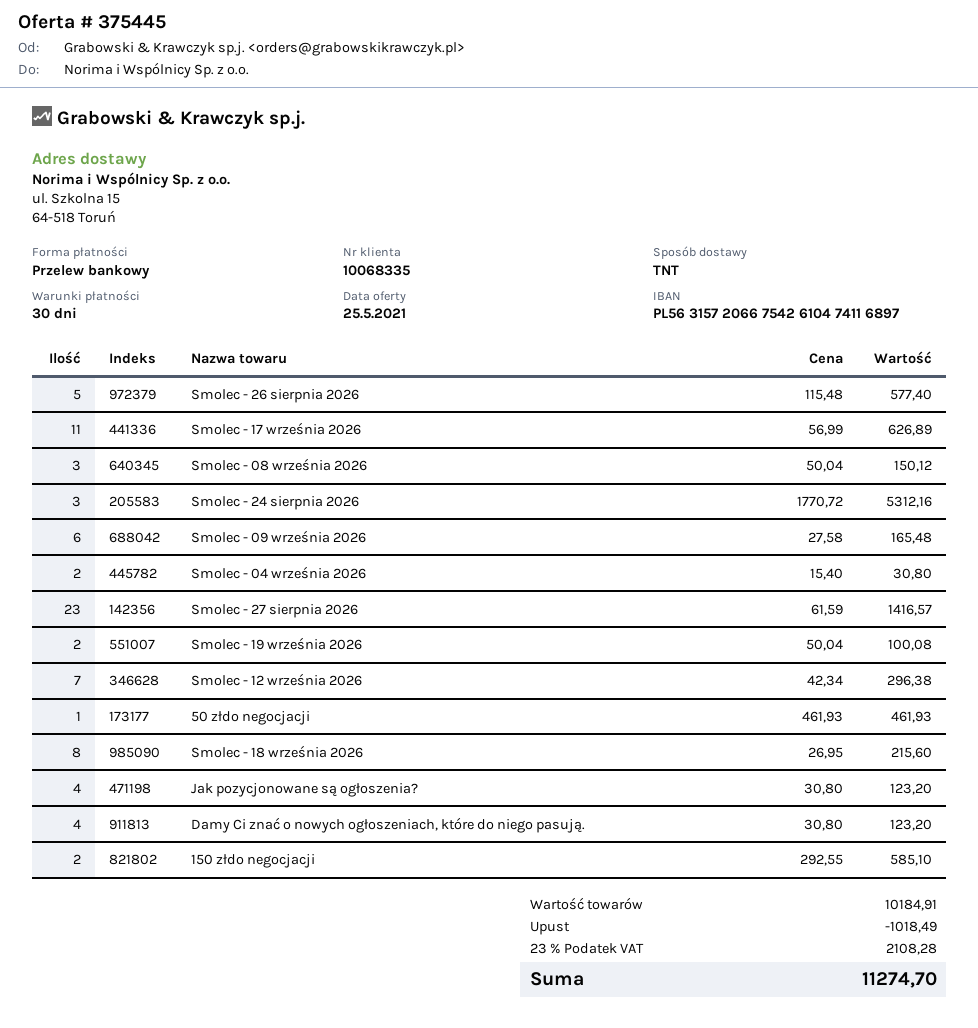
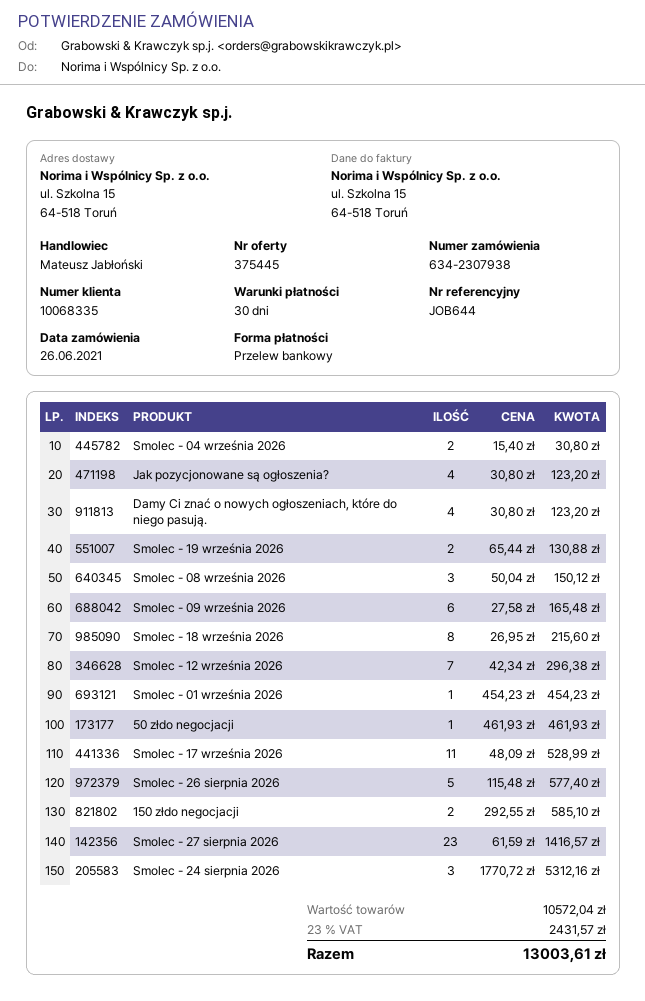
Smolec - 17 września 2026: 11 x 56.99 = 626.89 -> 11 x 48.09 = 528.99
Smolec - 19 września 2026: 2 x 50.04 = 100.08 -> 2 x 65.44 = 130.88
Smolec - 01 września 2026: none -> 1 x 454.23 = 454.23
subtotal: 10184.91 -> 10572.04
discount: 1018.49 -> none
tax: 23% = 2108.28 -> 23% = 2431.57
total: 11274.70 -> 13003.61

